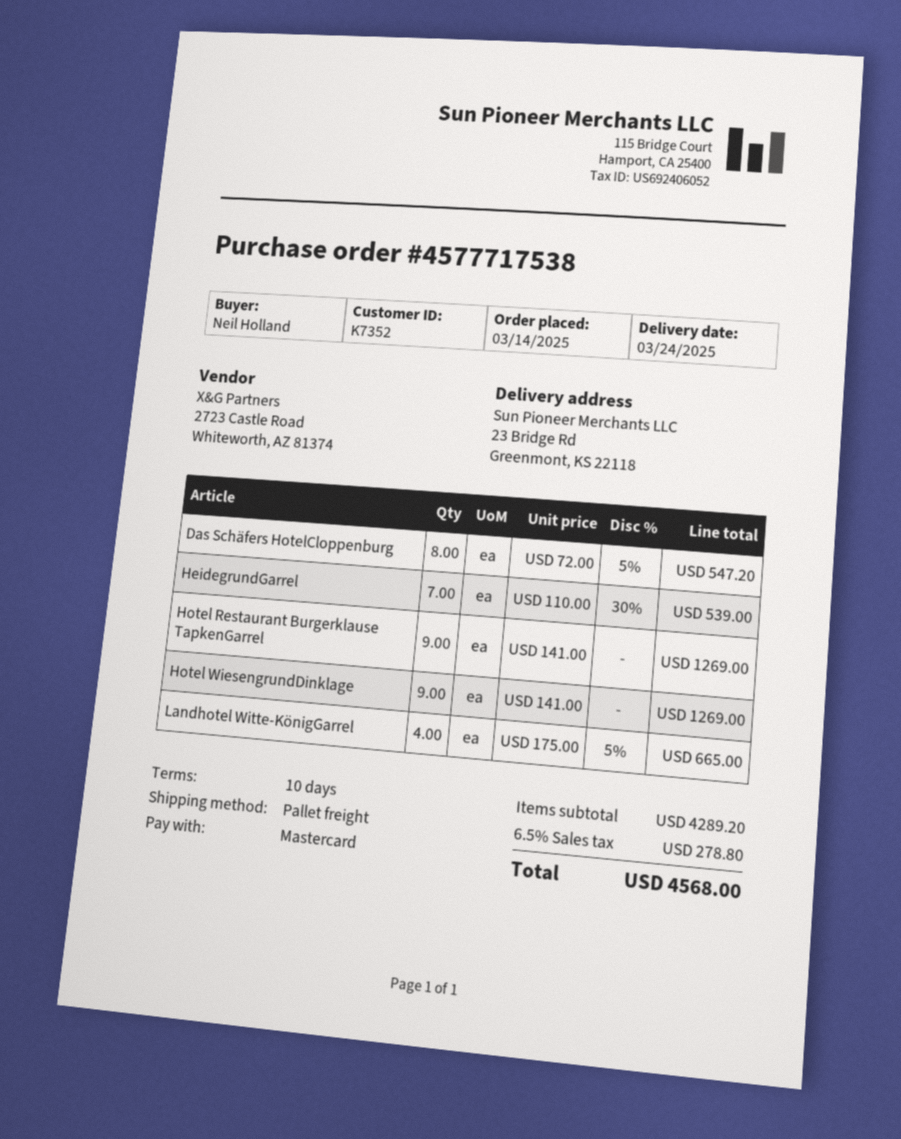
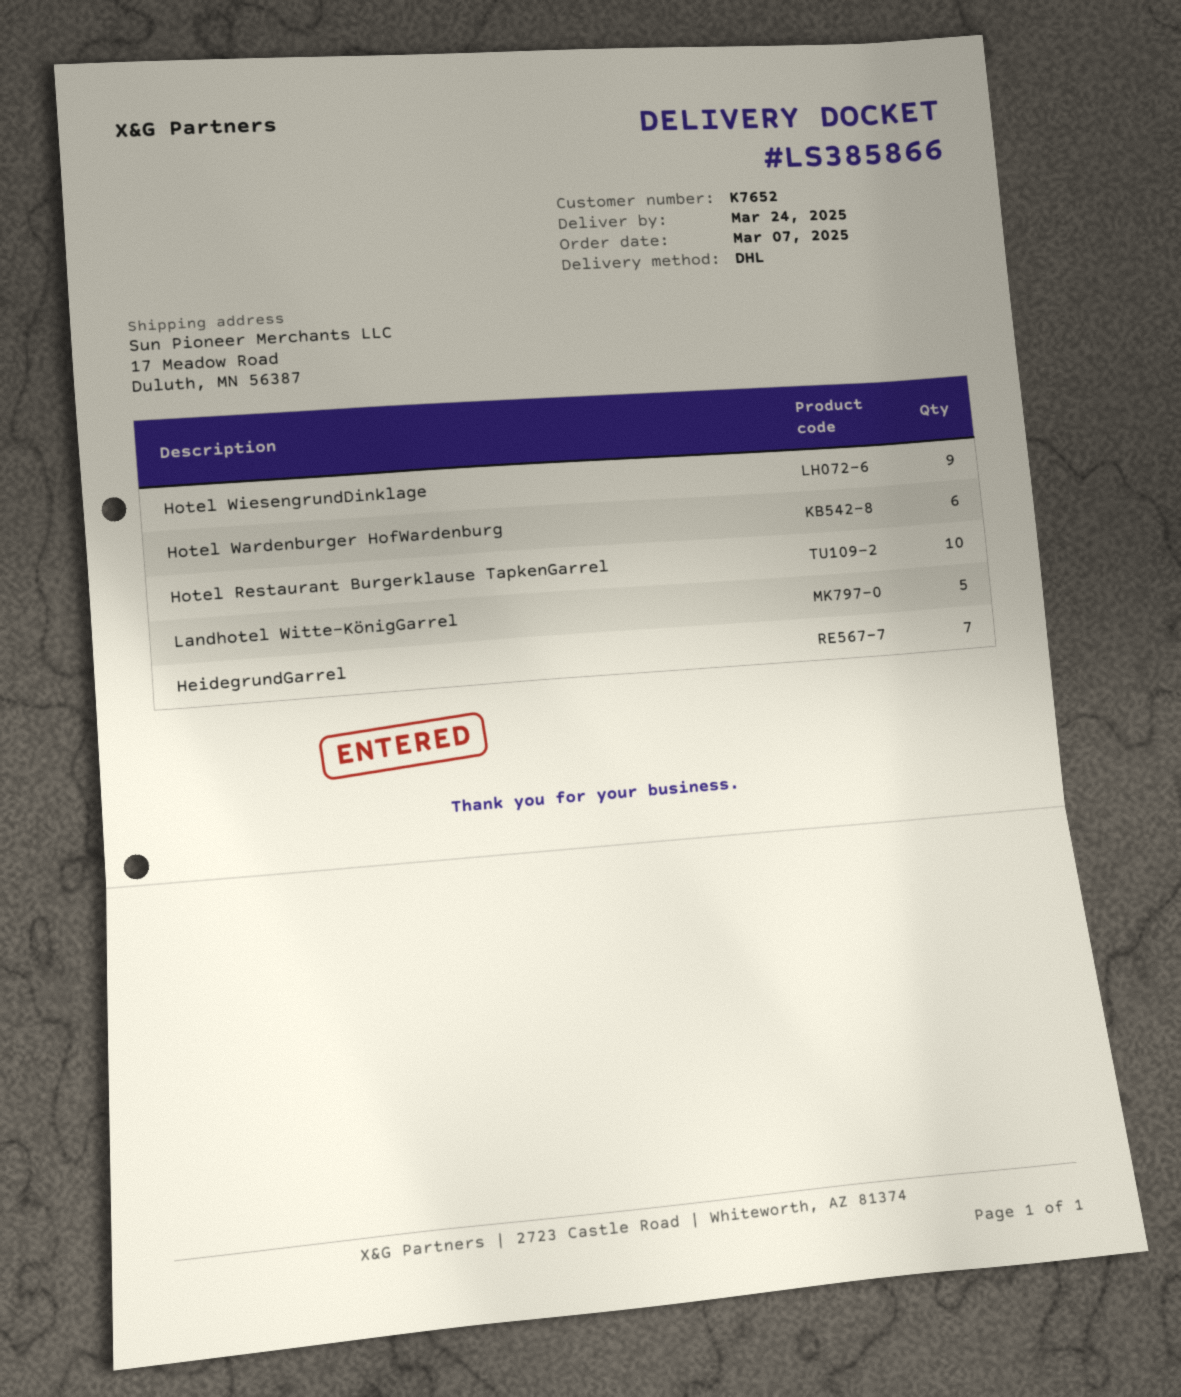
order date: 2025-03-14 -> 2025-03-07
customer number: K7352 -> K7652
shipping method: pallet freight -> DHL
ship to: 23 Bridge Rd, Greenmont, KS 22118 -> 17 Meadow Road, Duluth, MN 56387
Das Schäfers HotelCloppenburg: 8 -> none
Hotel Restaurant Burgerklause TapkenGarrel: 9 -> 10
Landhotel Witte-KönigGarrel: 4 -> 5
Hotel Wardenburger HofWardenburg: none -> 6

